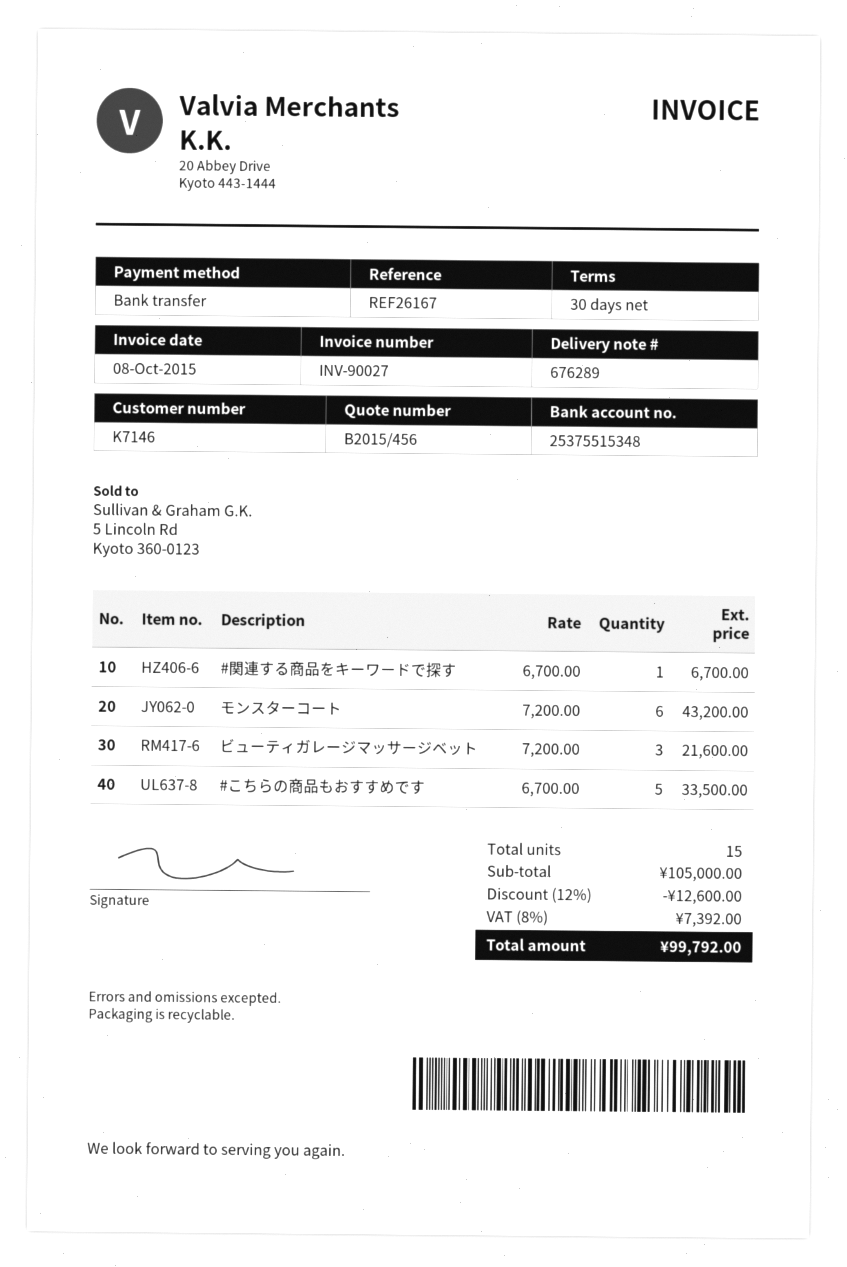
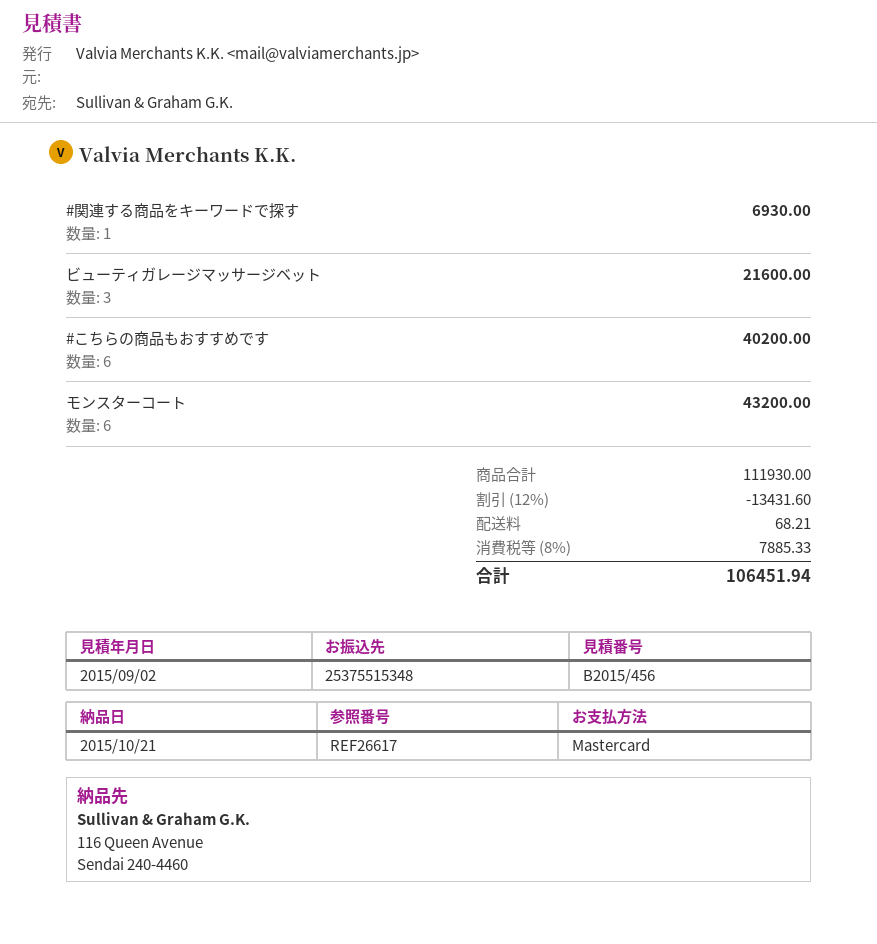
reference: REF26167 -> REF26617
payment method: bank transfer -> Mastercard
#関連する商品をキーワードで探す: 1 for 6700.00 -> 1 for 6930.00
#こちらの商品もおすすめです: 5 for 33500.00 -> 6 for 40200.00
subtotal: 105000.00 -> 111930.00
discount: 12% = 12600.00 -> 12% = 13431.60
shipping: none -> 68.21
tax: 8% = 7392.00 -> 8% = 7885.33
total: 99792.00 -> 106451.94

